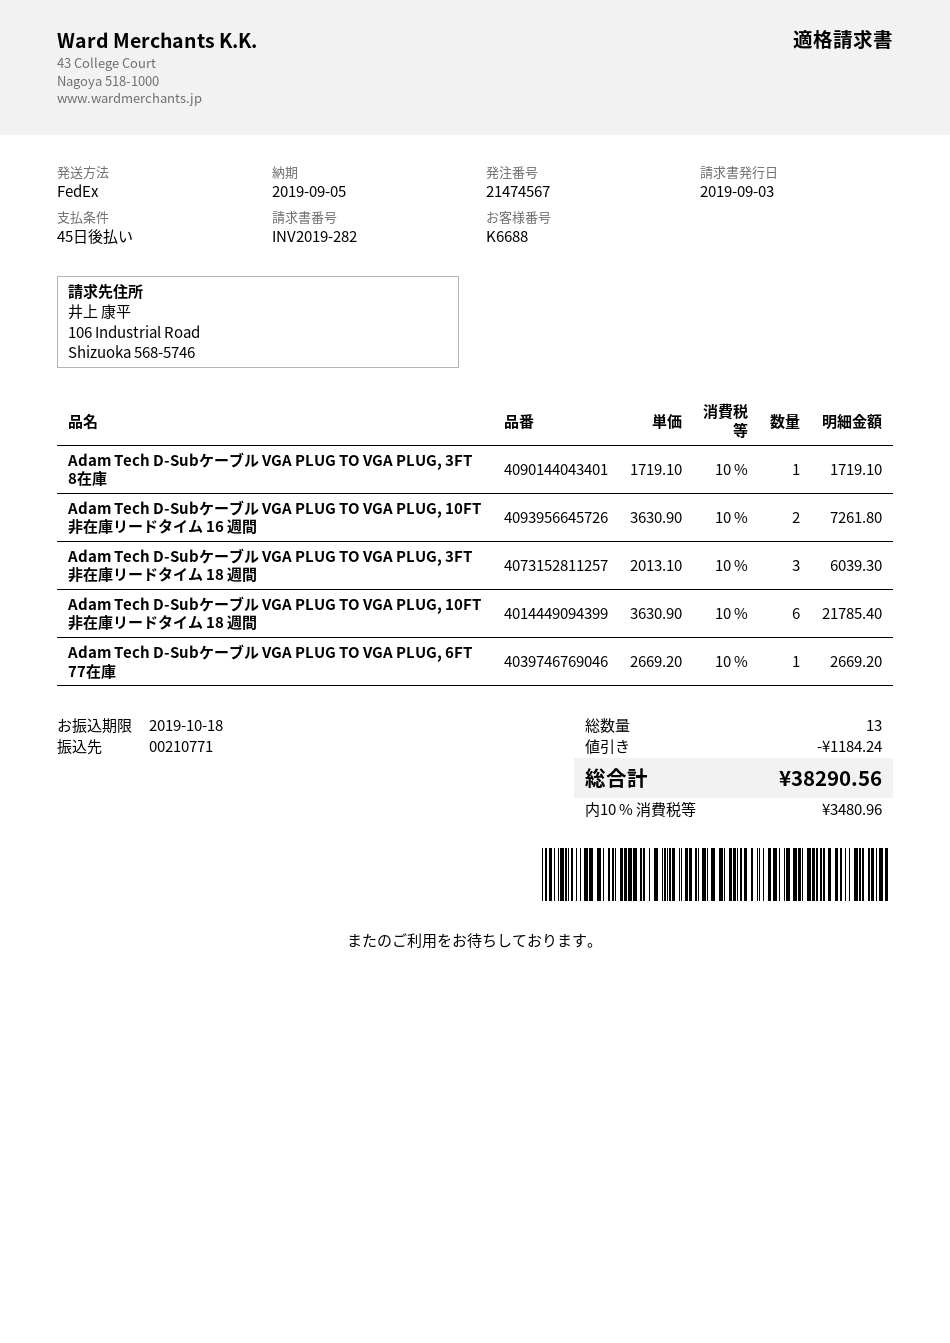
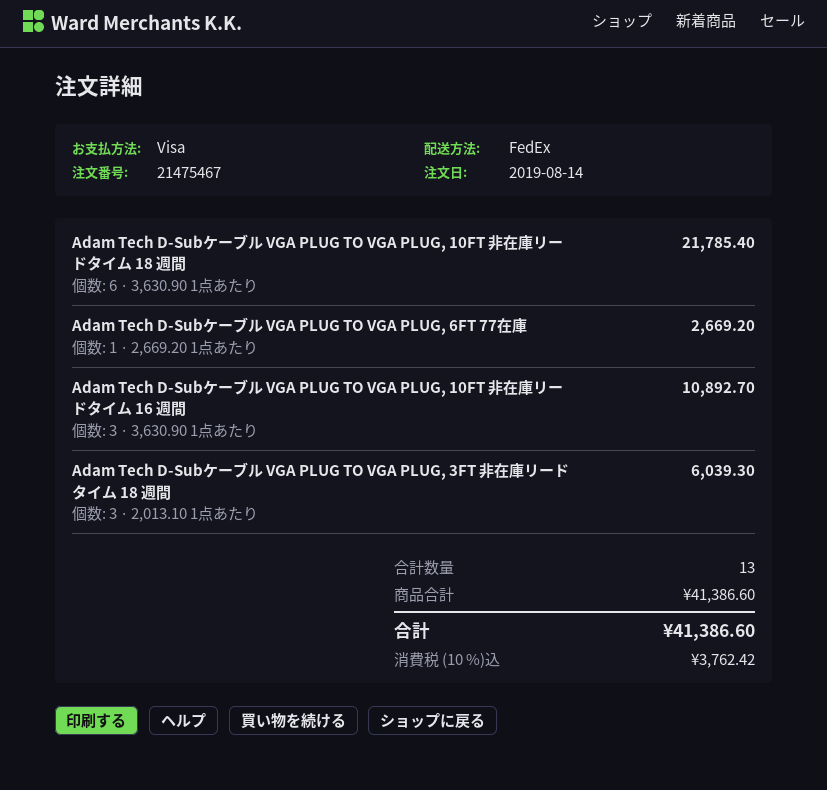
order number: 21474567 -> 21475467
Adam Tech D-Subケーブル VGA PLUG TO VGA PLUG, 3FT 8在庫: 1 x 1719.10 = 1719.10 -> none
Adam Tech D-Subケーブル VGA PLUG TO VGA PLUG, 10FT 非在庫リードタイム 16 週間: 2 x 3630.90 = 7261.80 -> 3 x 3630.90 = 10892.70
discount: 1184.24 -> none
tax: 10% = 3480.96 -> 10% = 3762.42
total: 38290.56 -> 41386.60

